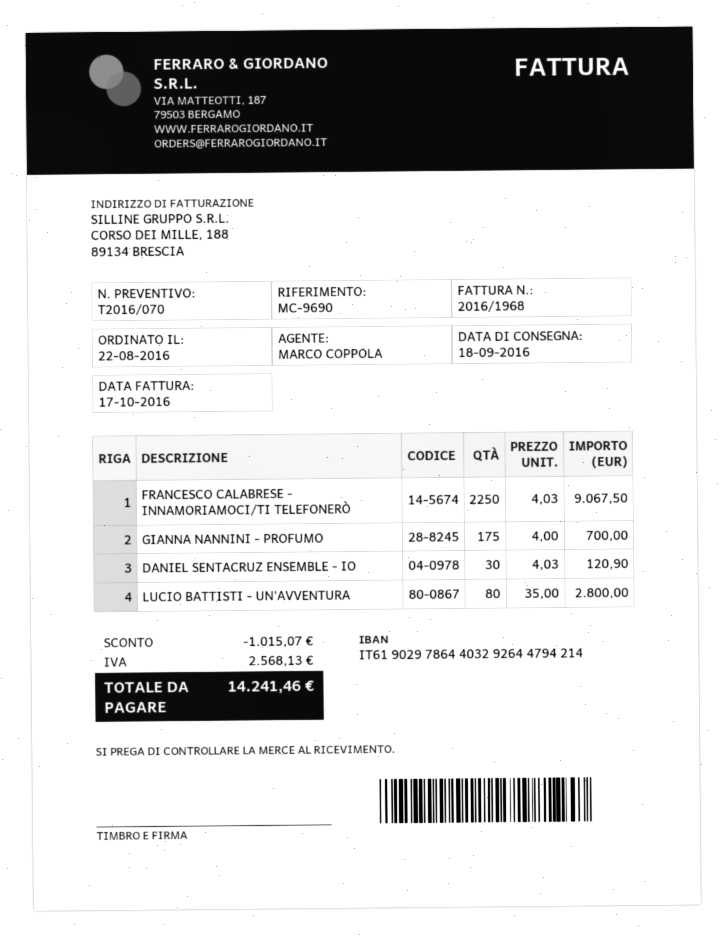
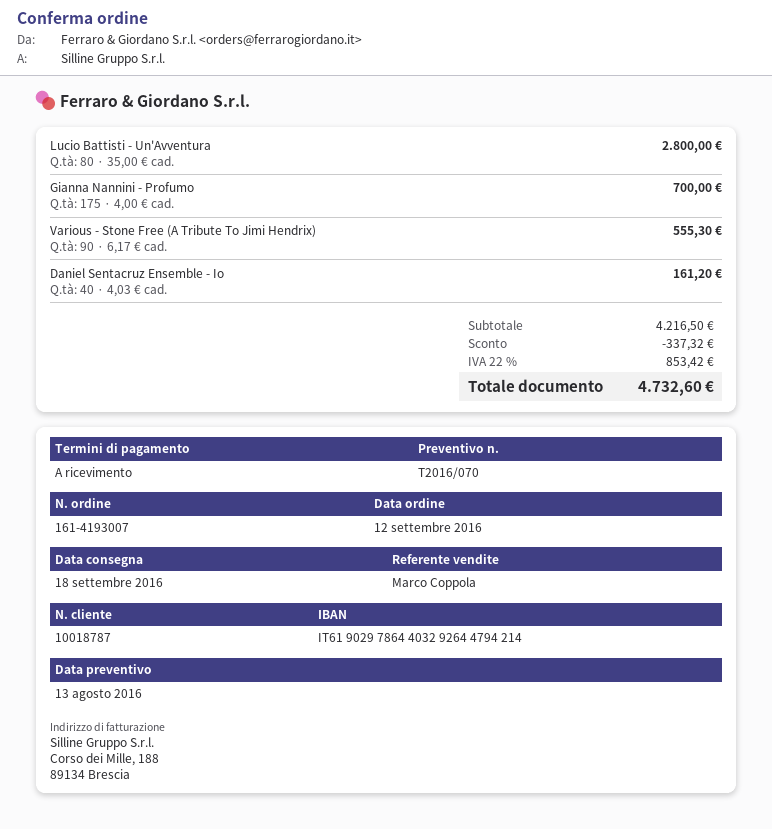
order date: 2016-08-22 -> 2016-09-12
FRANCESCO CALABRESE - INNAMORIAMOCI/TI TELEFONERÒ: 2250 x 4.03 = 9067.50 -> none
DANIEL SENTACRUZ ENSEMBLE - IO: 30 x 4.03 = 120.90 -> 40 x 4.03 = 161.20
Various - Stone Free (A Tribute To Jimi Hendrix): none -> 90 x 6.17 = 555.30
discount: 1015.07 -> 337.32
tax: 2568.13 -> 853.42
total: 14241.46 -> 4732.60

